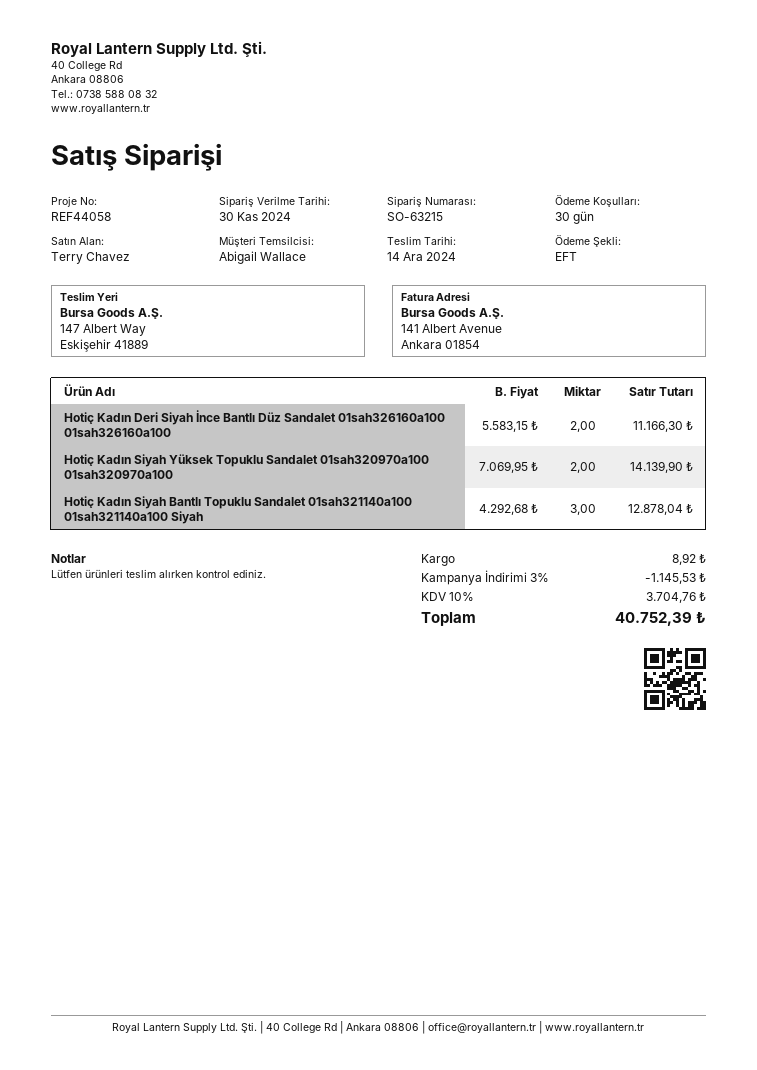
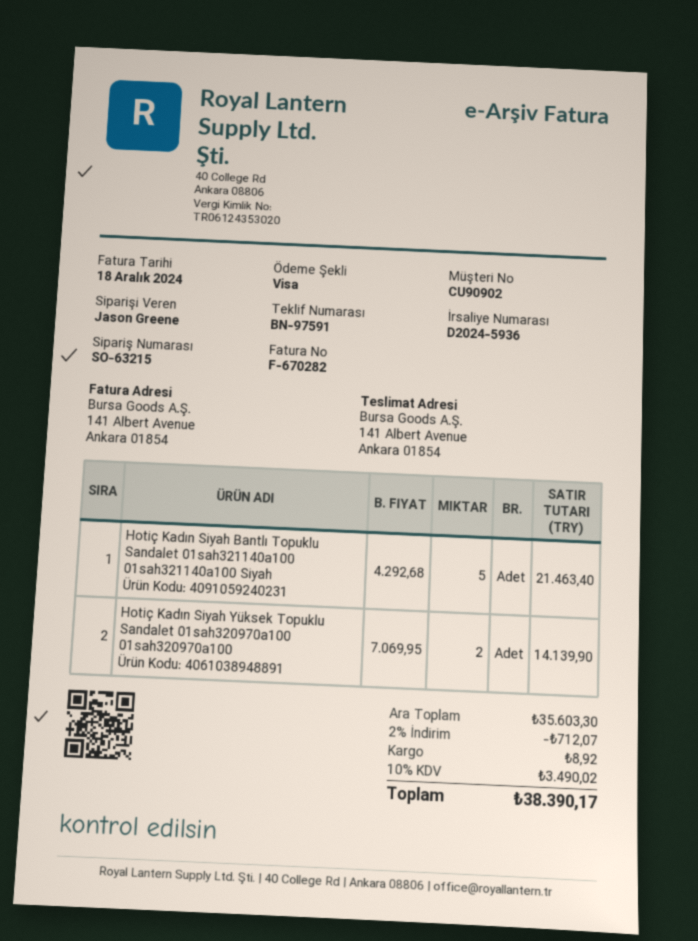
ordered by: Terry Chavez -> Jason Greene
payment method: bank transfer -> Visa
ship to: 147 Albert Way, Eskişehir 41889 -> 141 Albert Avenue, Ankara 01854
Hotiç Kadın Deri Siyah İnce Bantlı Düz Sandalet 01sah326160a100 01sah326160a100: 2 x 5583.15 = 11166.30 -> none
Hotiç Kadın Siyah Bantlı Topuklu Sandalet 01sah321140a100 01sah321140a100 Siyah: 3 x 4292.68 = 12878.04 -> 5 x 4292.68 = 21463.40
discount: 3% = 1145.53 -> 2% = 712.07
tax: 10% = 3704.76 -> 10% = 3490.02
total: 40752.39 -> 38390.17

